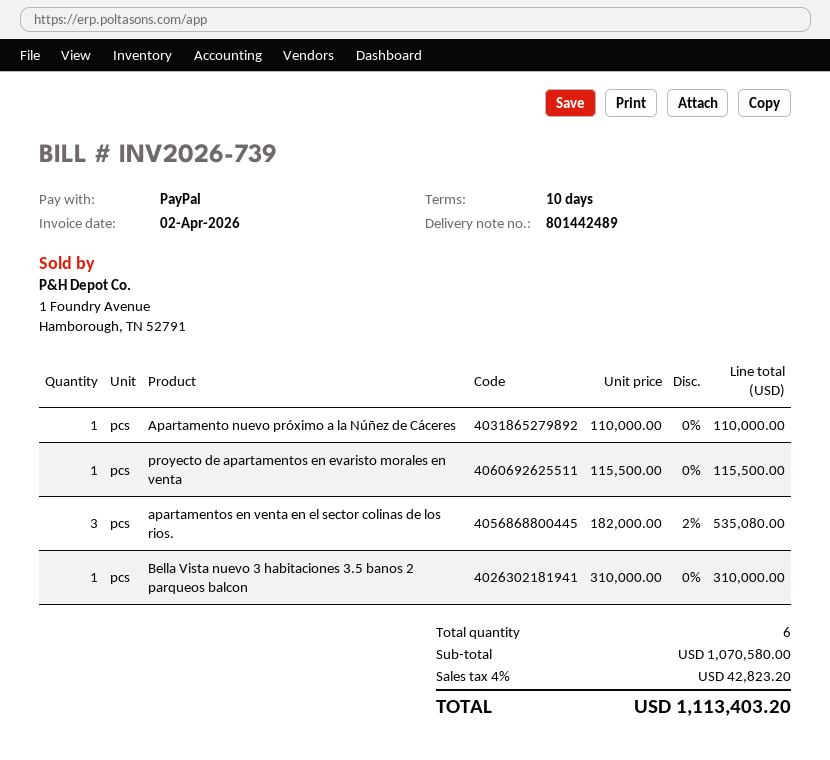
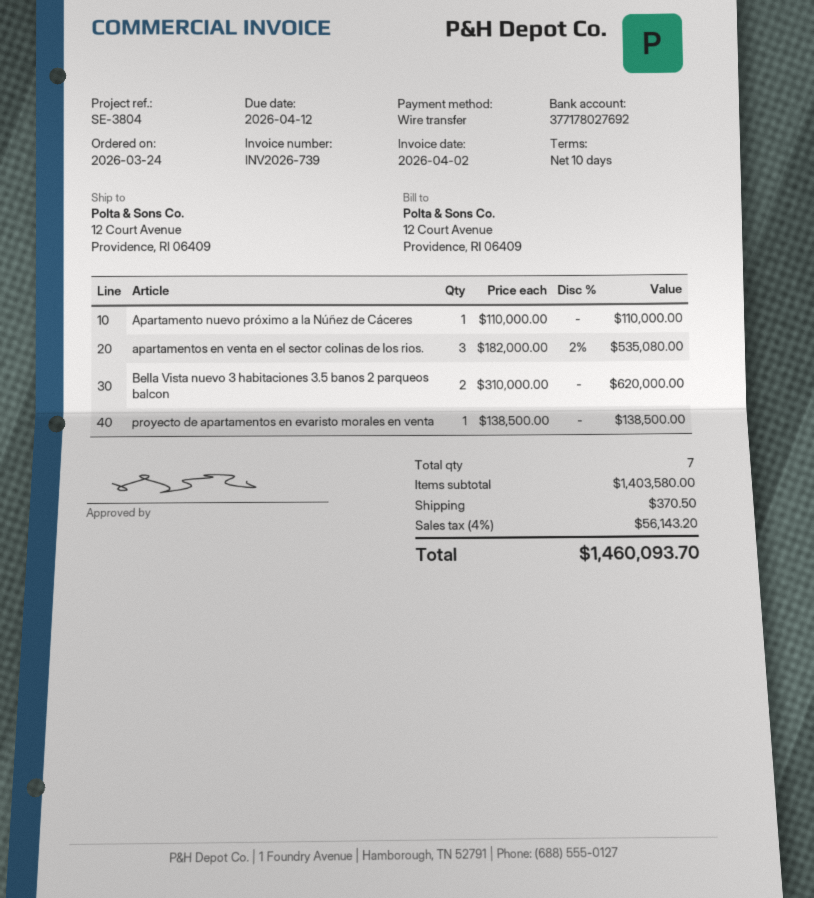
payment method: PayPal -> bank transfer
proyecto de apartamentos en evaristo morales en venta: 1 x 115500.00 = 115500.00 -> 1 x 138500.00 = 138500.00
Bella Vista nuevo 3 habitaciones 3.5 banos 2 parqueos balcon: 1 x 310000.00 = 310000.00 -> 2 x 310000.00 = 620000.00
total quantity: 6 -> 7
subtotal: 1070580.00 -> 1403580.00
shipping: none -> 370.50
tax: 4% = 42823.20 -> 4% = 56143.20
total: 1113403.20 -> 1460093.70

